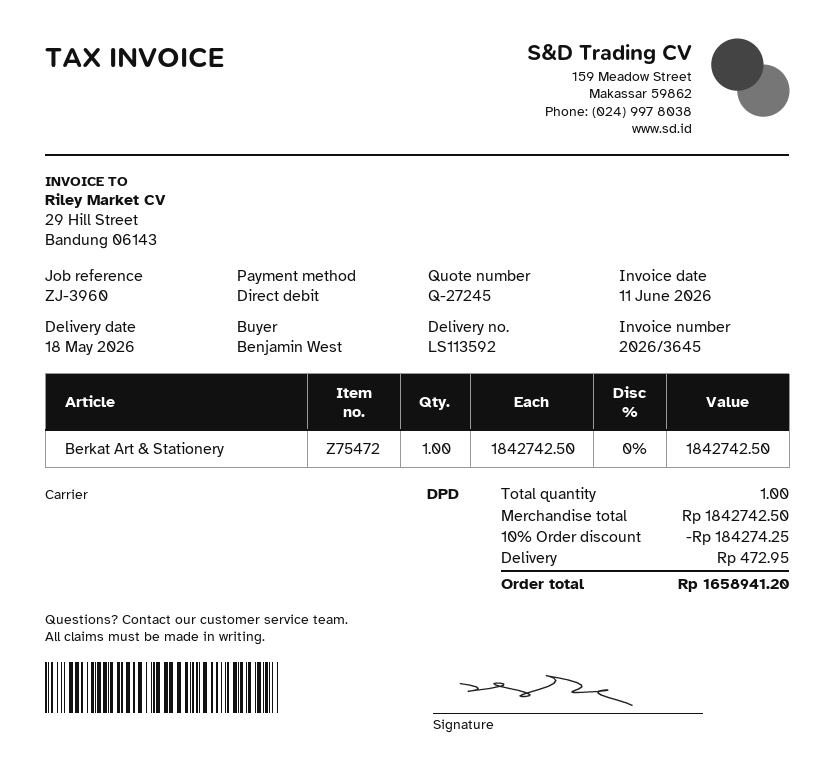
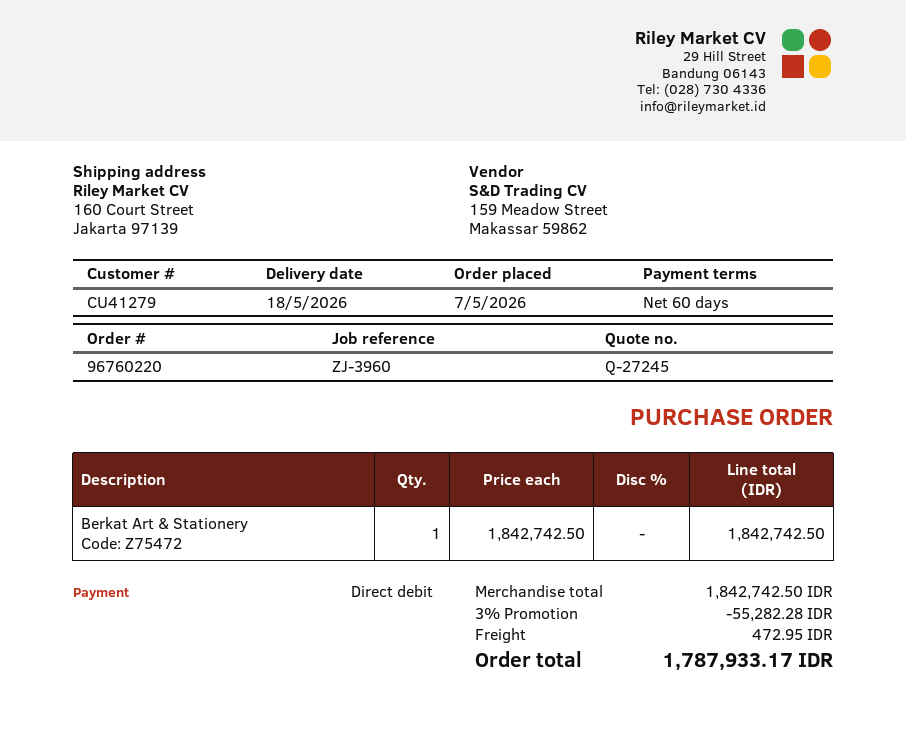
discount: 10% = 184274.25 -> 3% = 55282.28
total: 1658941.20 -> 1787933.17

